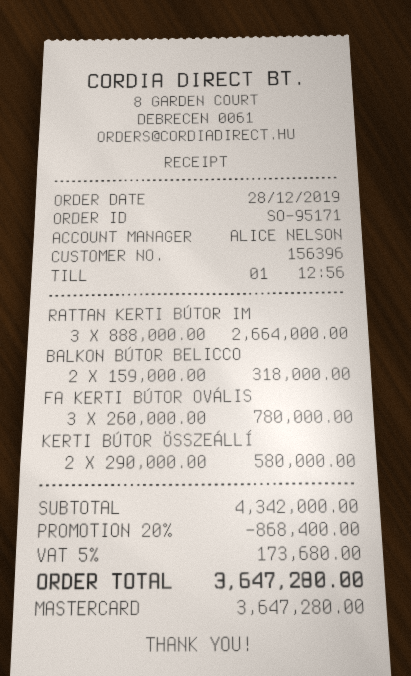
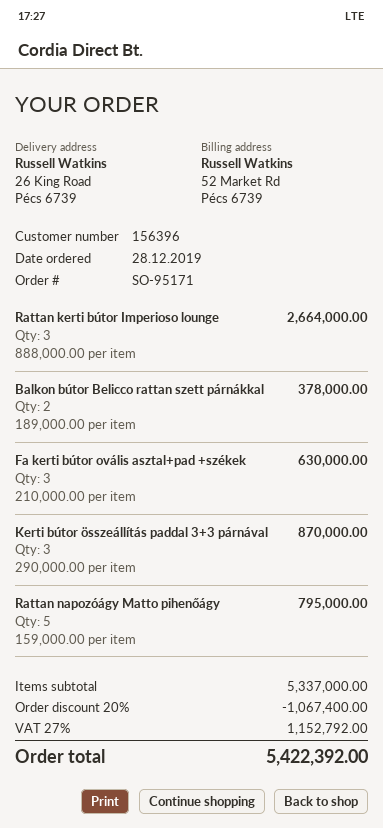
BALKON BÚTOR BELICCO: 2 x 159000.00 = 318000.00 -> 2 x 189000.00 = 378000.00
FA KERTI BÚTOR OVÁLIS: 3 x 260000.00 = 780000.00 -> 3 x 210000.00 = 630000.00
KERTI BÚTOR ÖSSZEÁLLÍ: 2 x 290000.00 = 580000.00 -> 3 x 290000.00 = 870000.00
Rattan napozóágy Matto pihenőágy: none -> 5 x 159000.00 = 795000.00
subtotal: 4342000.00 -> 5337000.00
discount: 20% = 868400.00 -> 20% = 1067400.00
tax: 5% = 173680.00 -> 27% = 1152792.00
total: 3647280.00 -> 5422392.00

